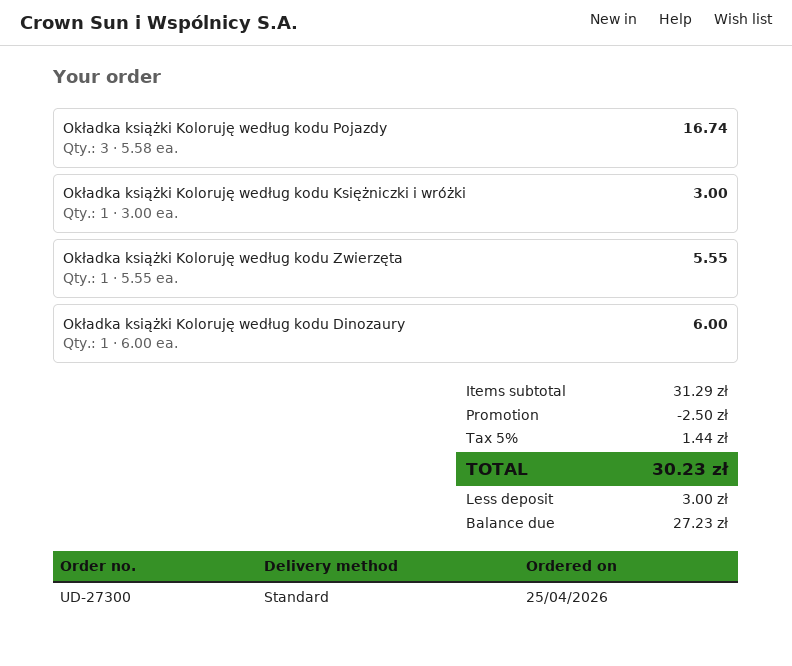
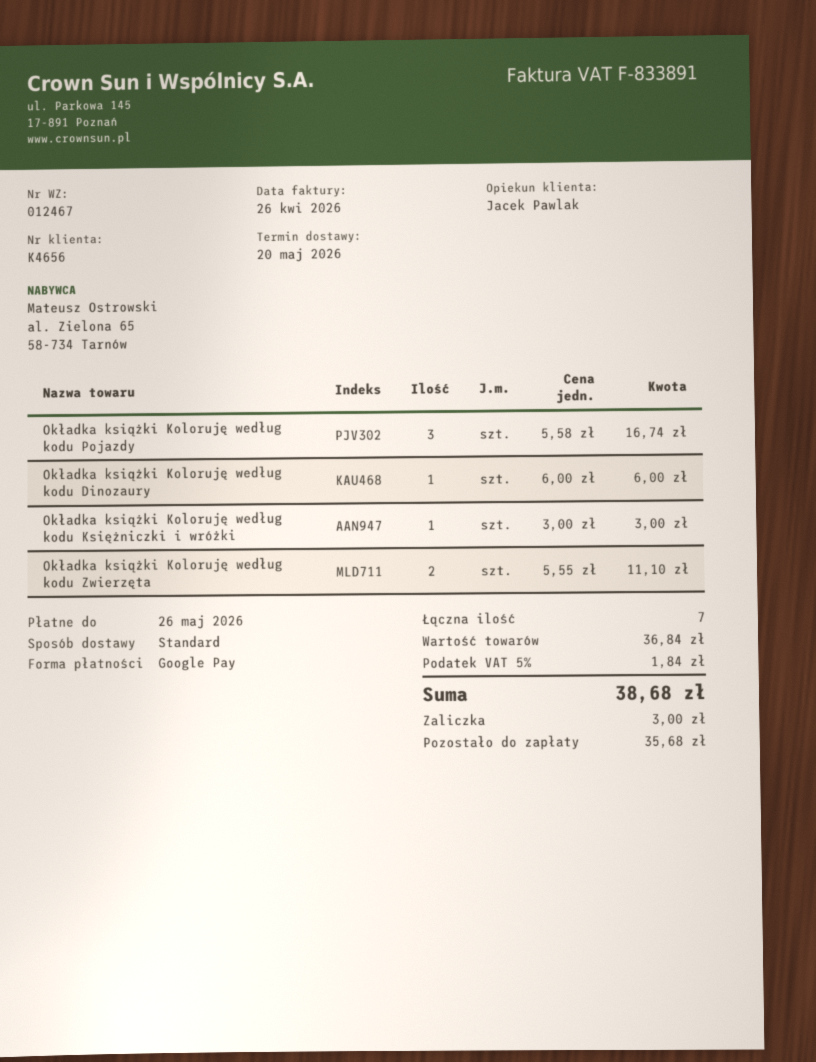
Okładka książki Koloruję według kodu Zwierzęta: 1 x 5.55 = 5.55 -> 2 x 5.55 = 11.10
subtotal: 31.29 -> 36.84
discount: 2.50 -> none
tax: 5% = 1.44 -> 5% = 1.84
total: 30.23 -> 38.68
balance: 27.23 -> 35.68

